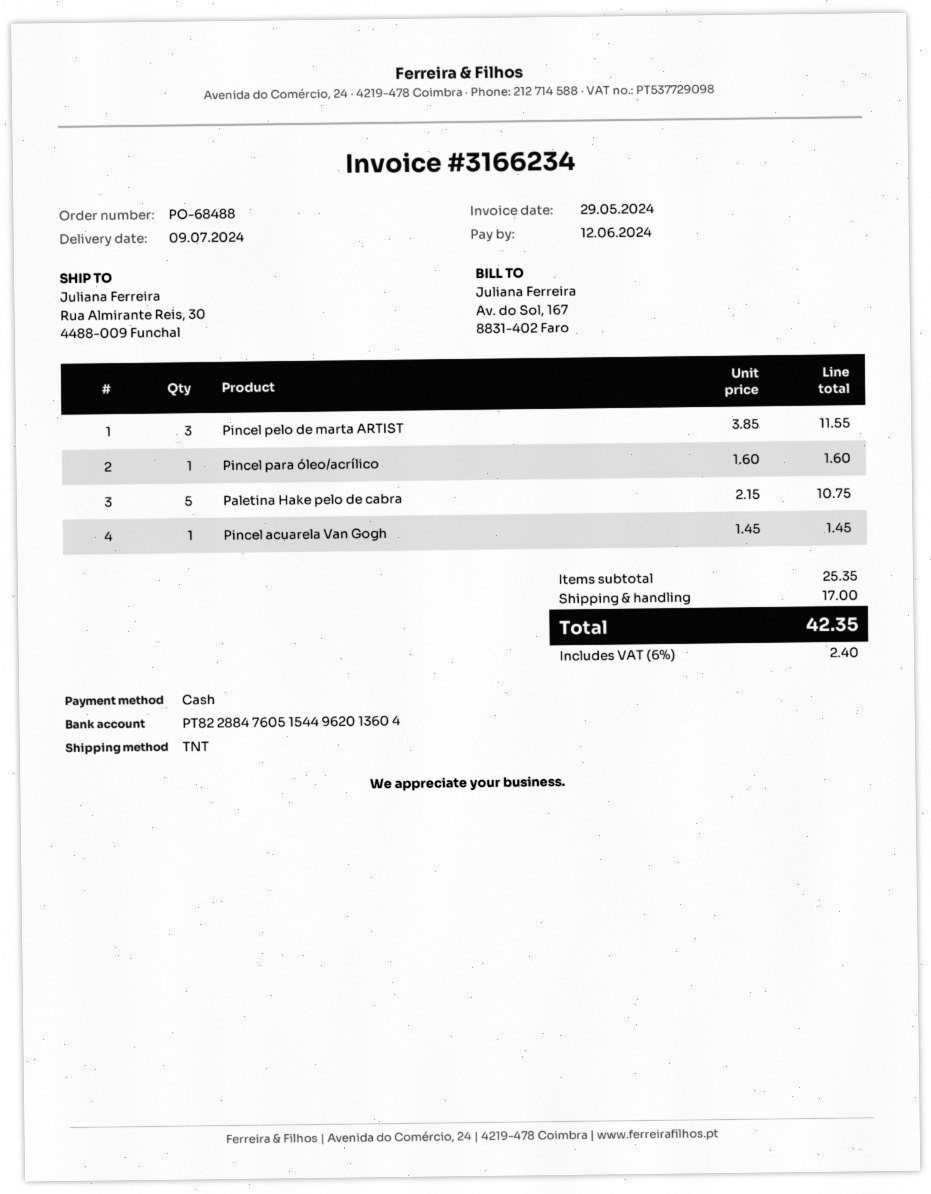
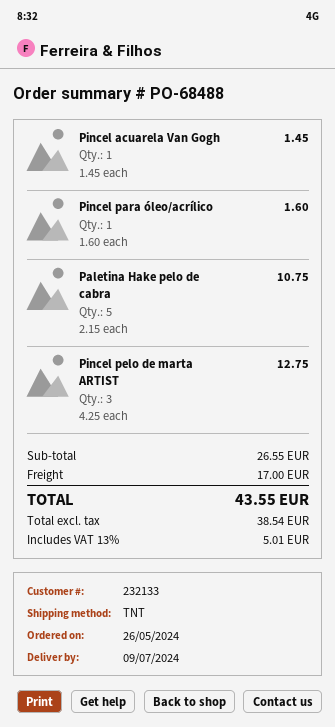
Pincel pelo de marta ARTIST: 3 x 3.85 = 11.55 -> 3 x 4.25 = 12.75
subtotal: 25.35 -> 26.55
tax: 6% = 2.40 -> 13% = 5.01
total: 42.35 -> 43.55

